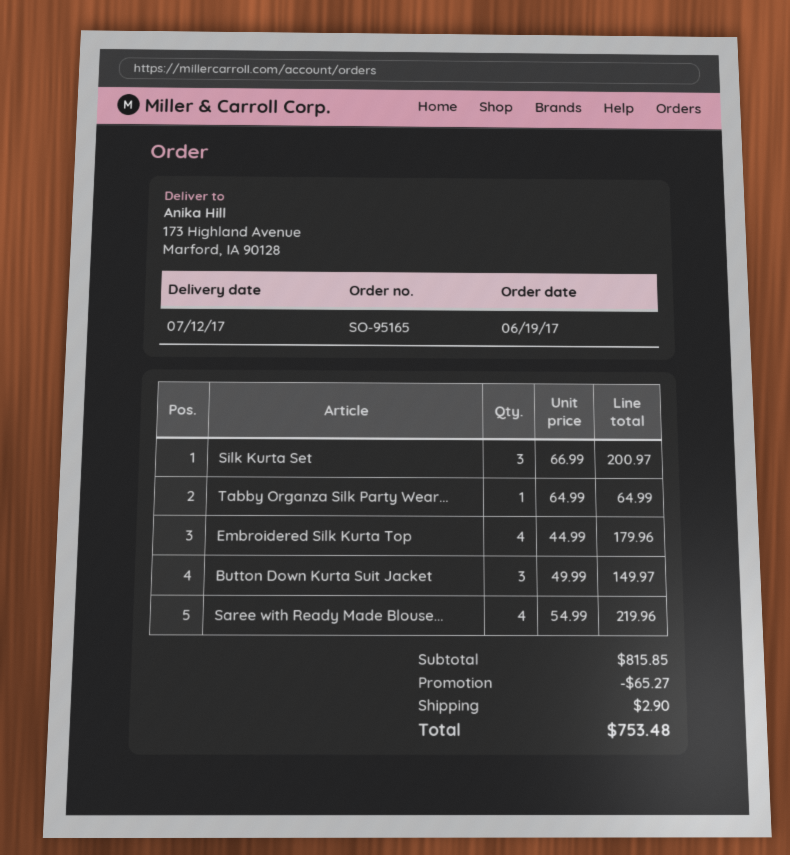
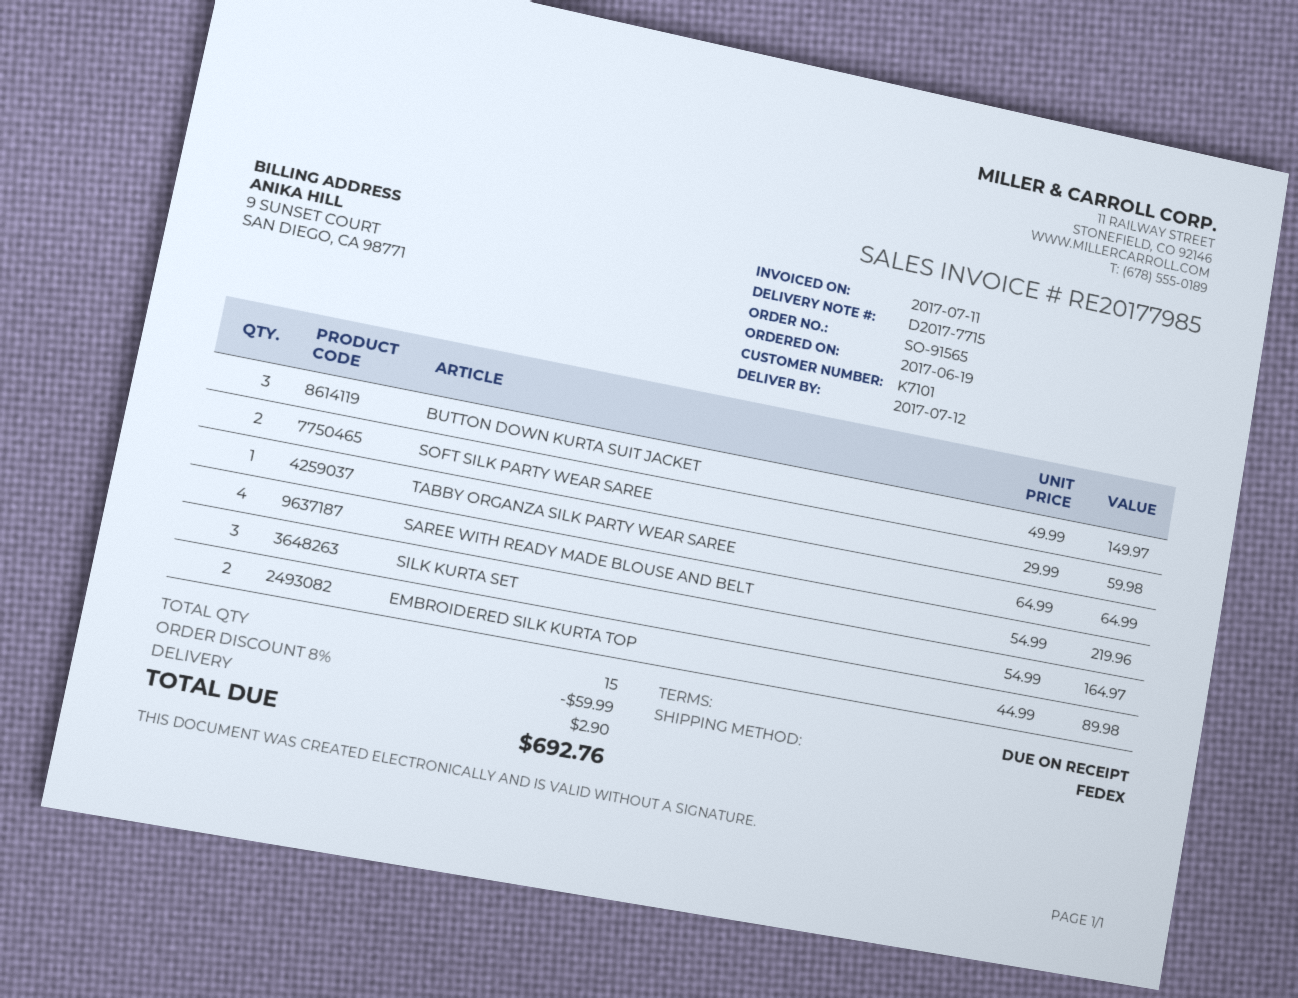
order number: SO-95165 -> SO-91565
Silk Kurta Set: 3 x 66.99 = 200.97 -> 3 x 54.99 = 164.97
Embroidered Silk Kurta Top: 4 x 44.99 = 179.96 -> 2 x 44.99 = 89.98
SOFT SILK PARTY WEAR SAREE: none -> 2 x 29.99 = 59.98
discount: 65.27 -> 59.99
total: 753.48 -> 692.76

